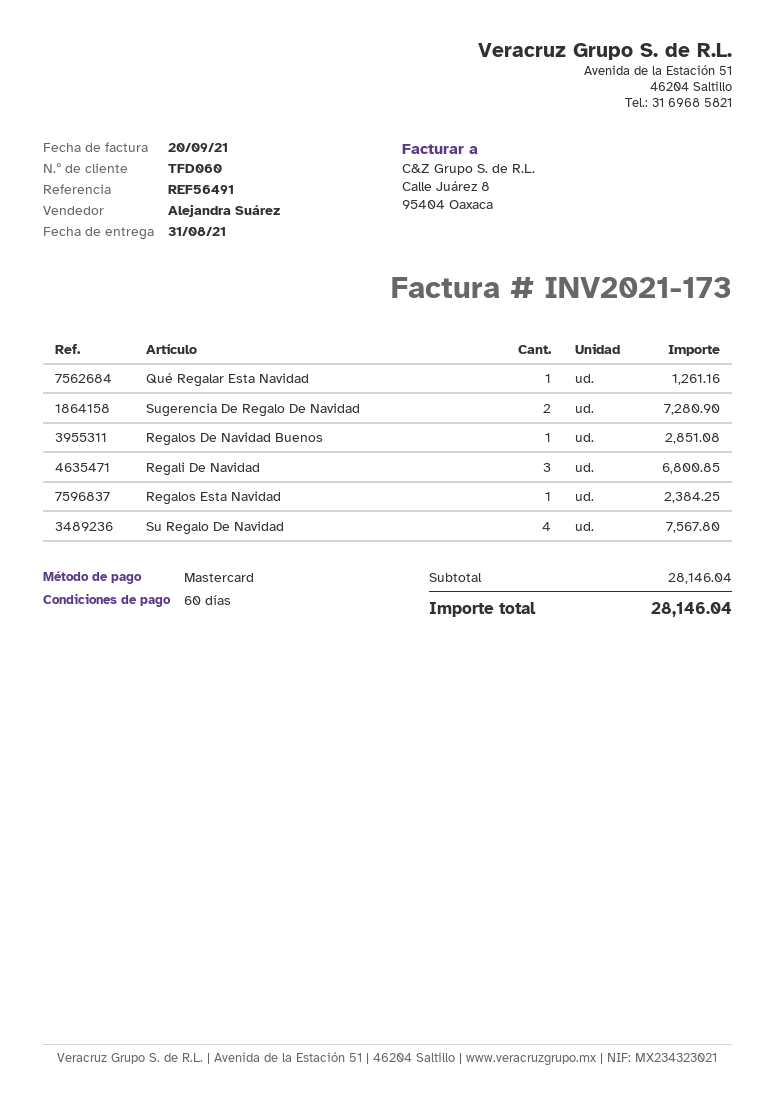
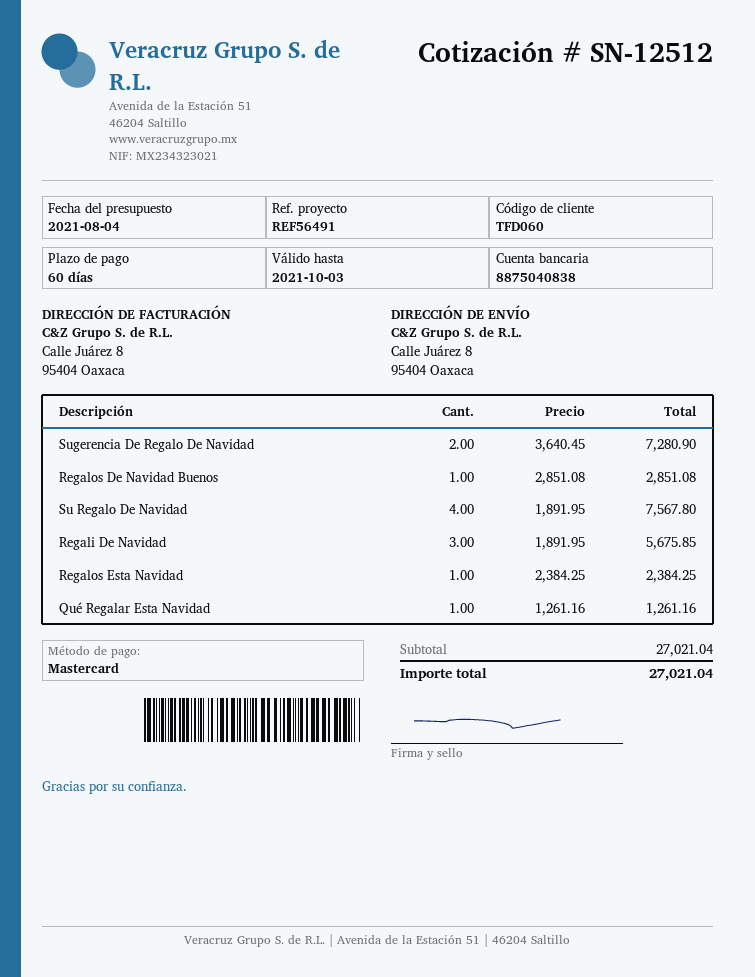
Regali De Navidad: 3 for 6800.85 -> 3 for 5675.85
subtotal: 28146.04 -> 27021.04
total: 28146.04 -> 27021.04

